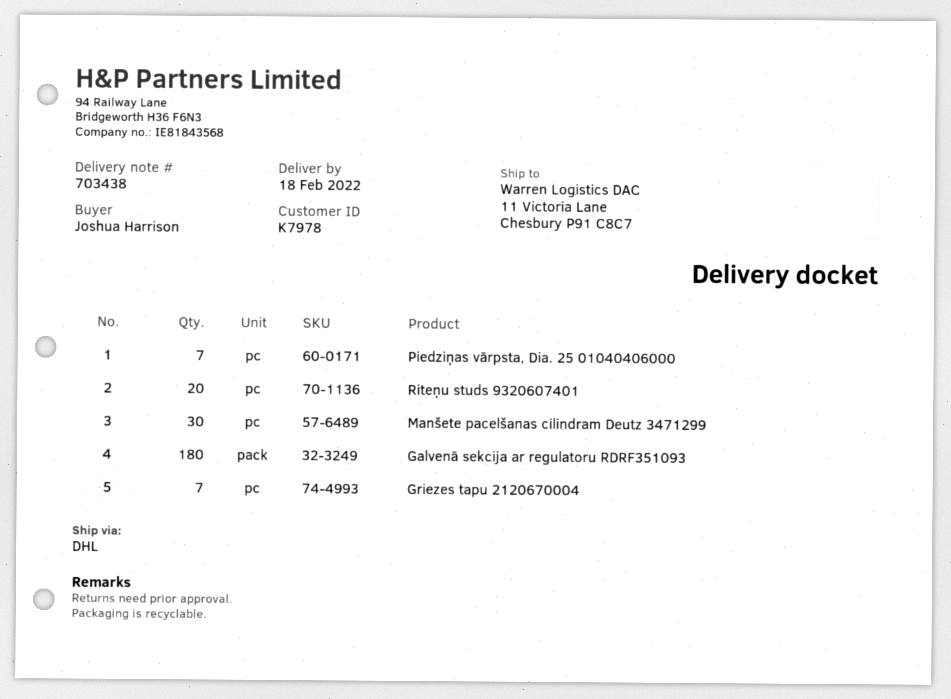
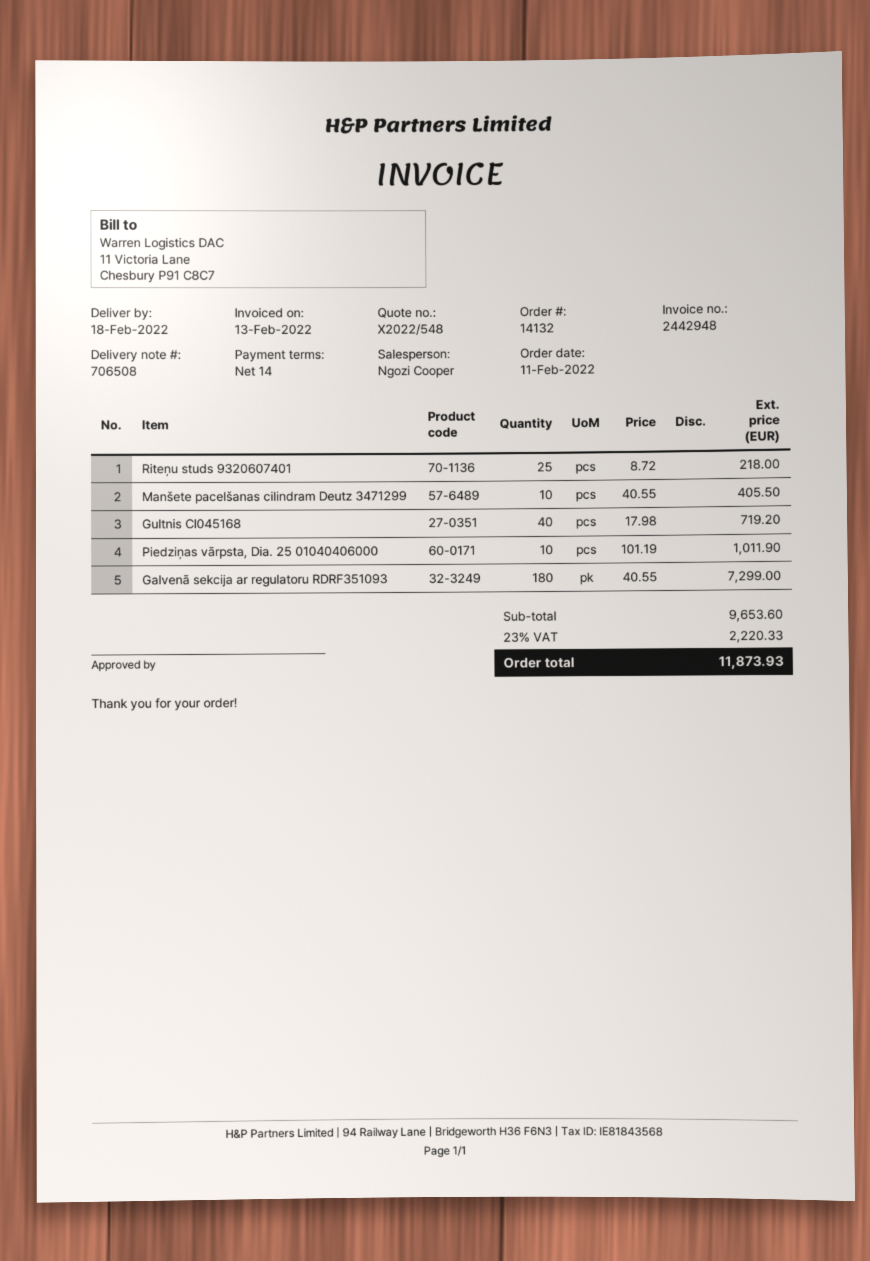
delivery note number: 703438 -> 706508
Piedziņas vārpsta, Dia. 25 01040406000: 7 -> 10
Riteņu studs 9320607401: 20 -> 25
Manšete pacelšanas cilindram Deutz 3471299: 30 -> 10
Griezes tapu 2120670004: 7 -> none
Gultnis CI045168: none -> 40

